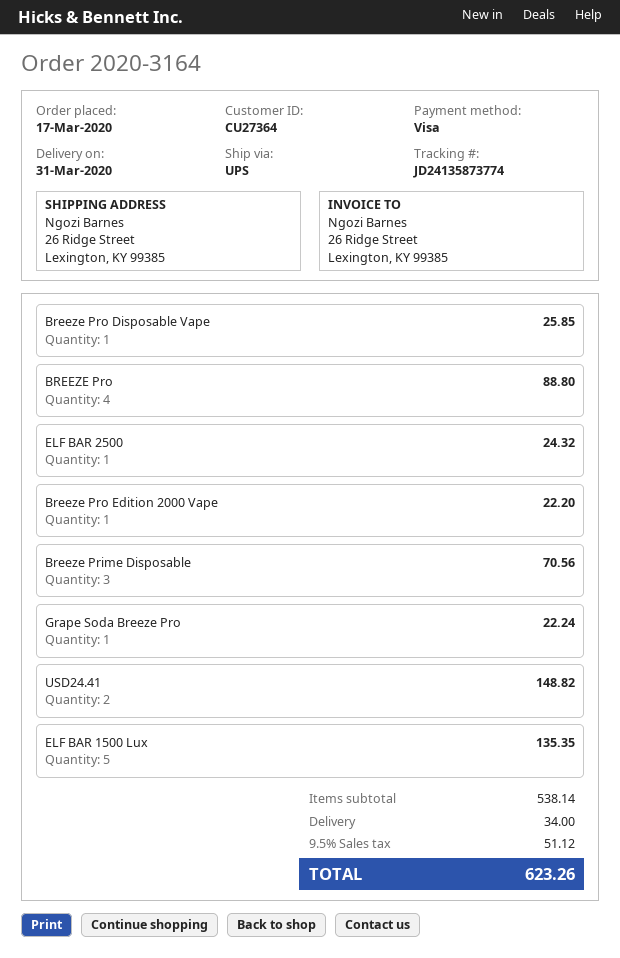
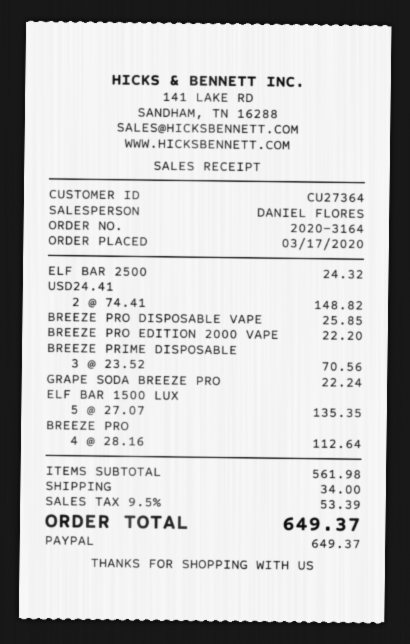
payment method: Visa -> PayPal
BREEZE Pro: 4 for 88.80 -> 4 for 112.64
subtotal: 538.14 -> 561.98
tax: 9.5% = 51.12 -> 9.5% = 53.39
total: 623.26 -> 649.37

